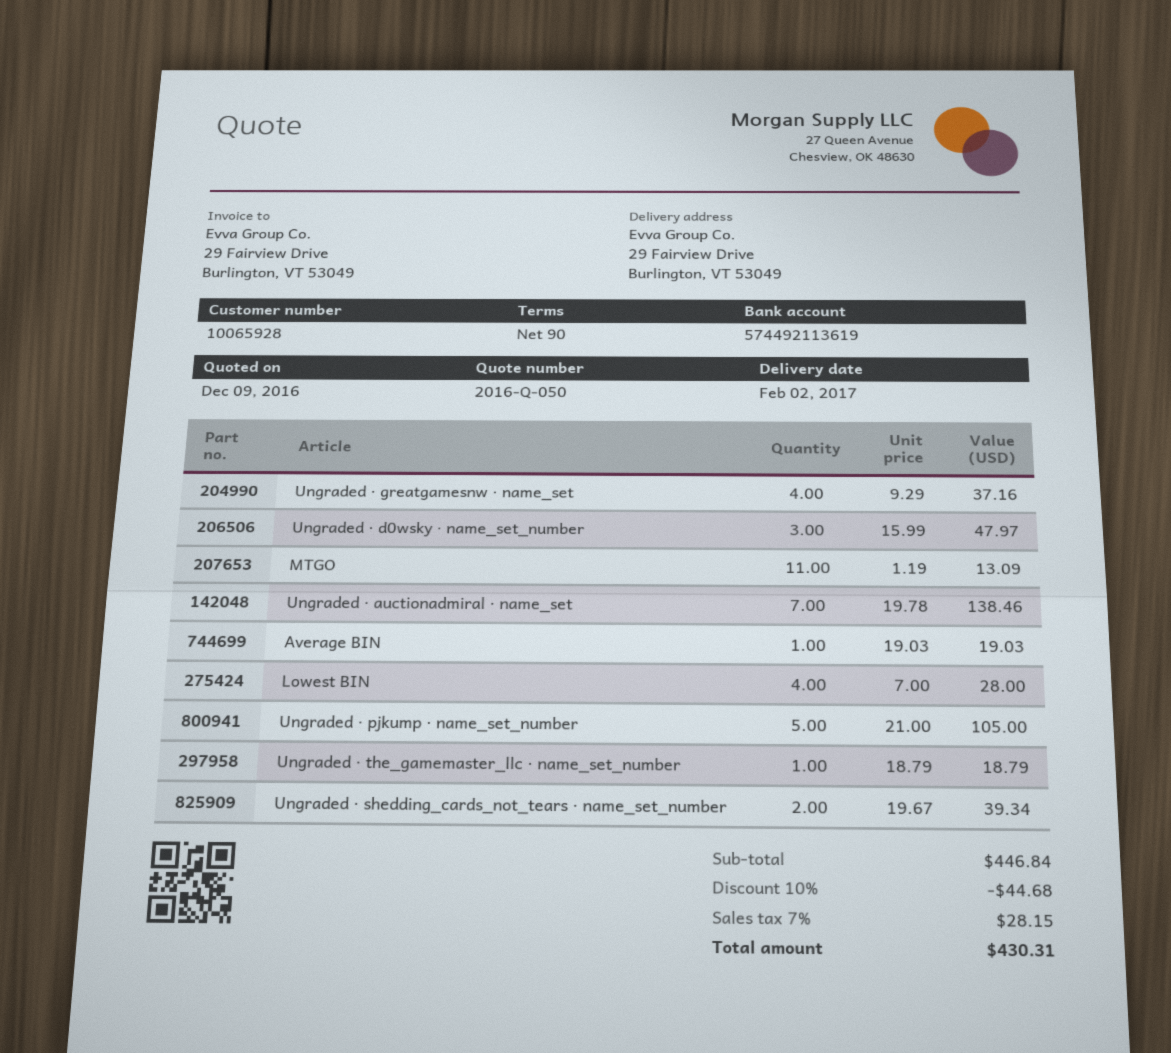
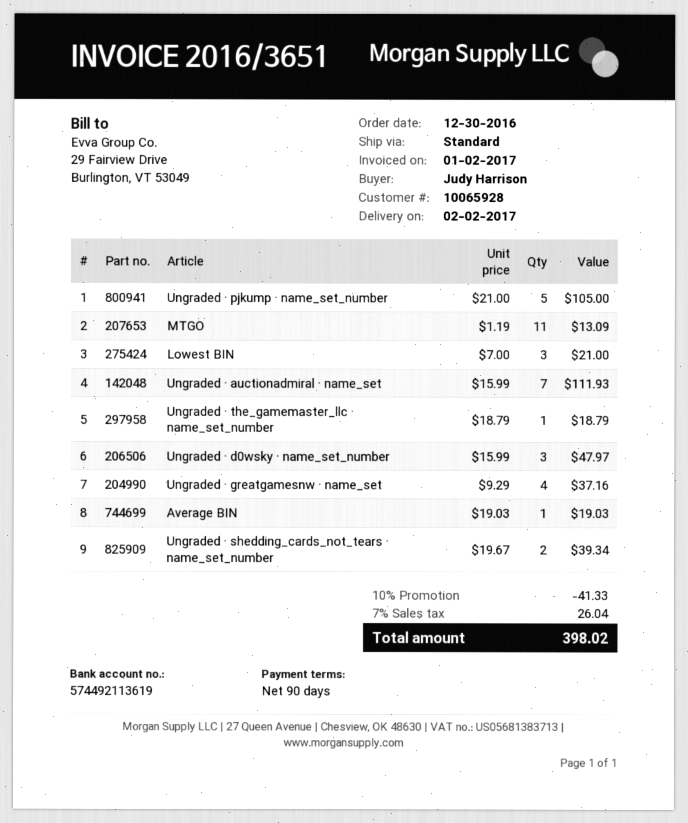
Ungraded · auctionadmiral · name_set: 7 x 19.78 = 138.46 -> 7 x 15.99 = 111.93
Lowest BIN: 4 x 7.00 = 28.00 -> 3 x 7.00 = 21.00
discount: 10% = 44.68 -> 10% = 41.33
tax: 7% = 28.15 -> 7% = 26.04
total: 430.31 -> 398.02

